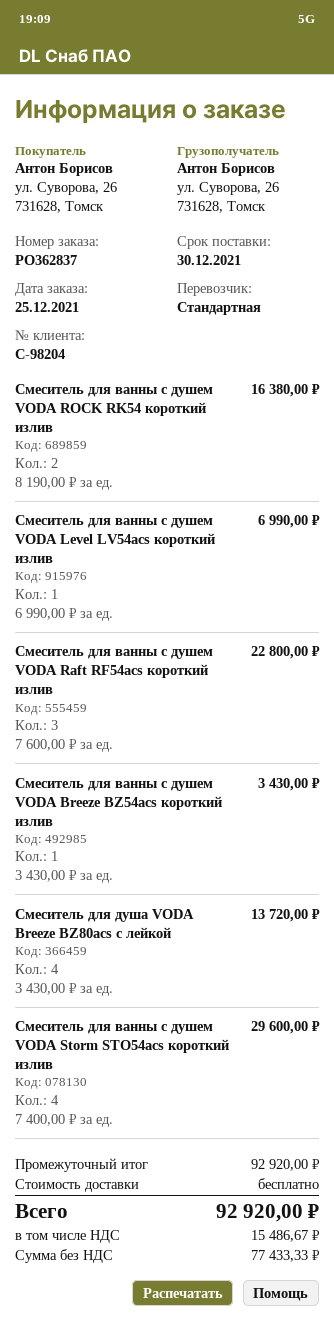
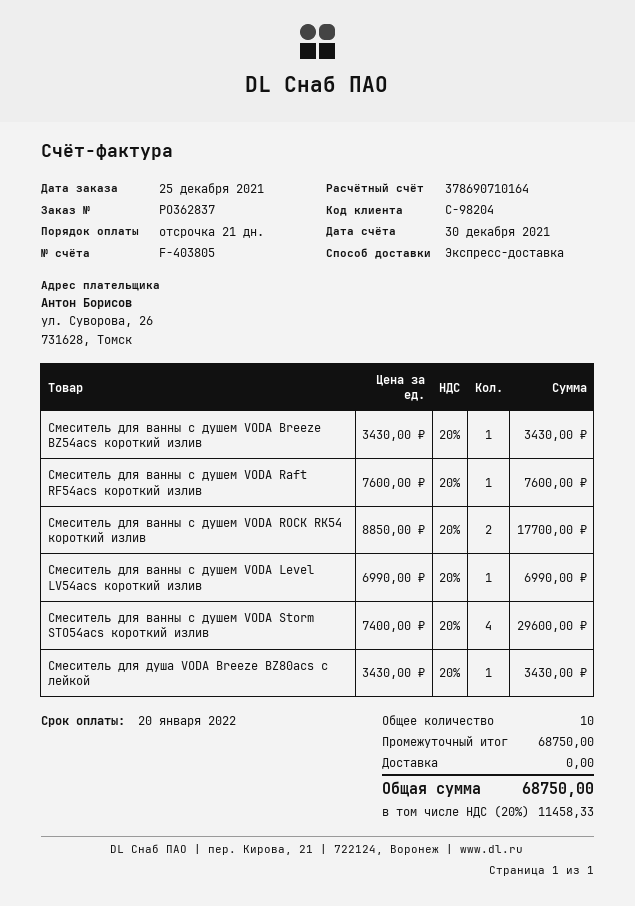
shipping method: standard -> express
Смеситель для ванны с душем VODA ROCK RK54 короткий излив: 2 x 8190.00 = 16380.00 -> 2 x 8850.00 = 17700.00
Смеситель для ванны с душем VODA Raft RF54acs короткий излив: 3 x 7600.00 = 22800.00 -> 1 x 7600.00 = 7600.00
Смеситель для душа VODA Breeze BZ80acs с лейкой: 4 x 3430.00 = 13720.00 -> 1 x 3430.00 = 3430.00
subtotal: 92920.00 -> 68750.00
tax: 15486.67 -> 11458.33
total: 92920.00 -> 68750.00

